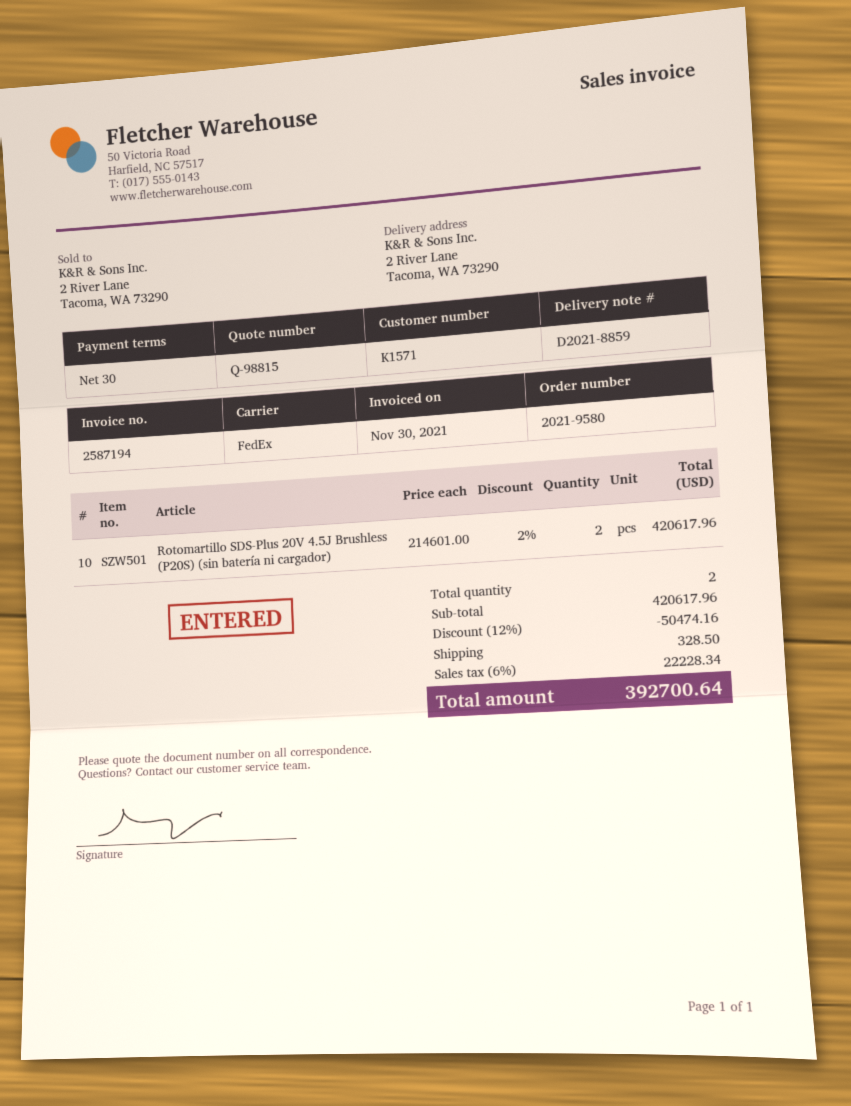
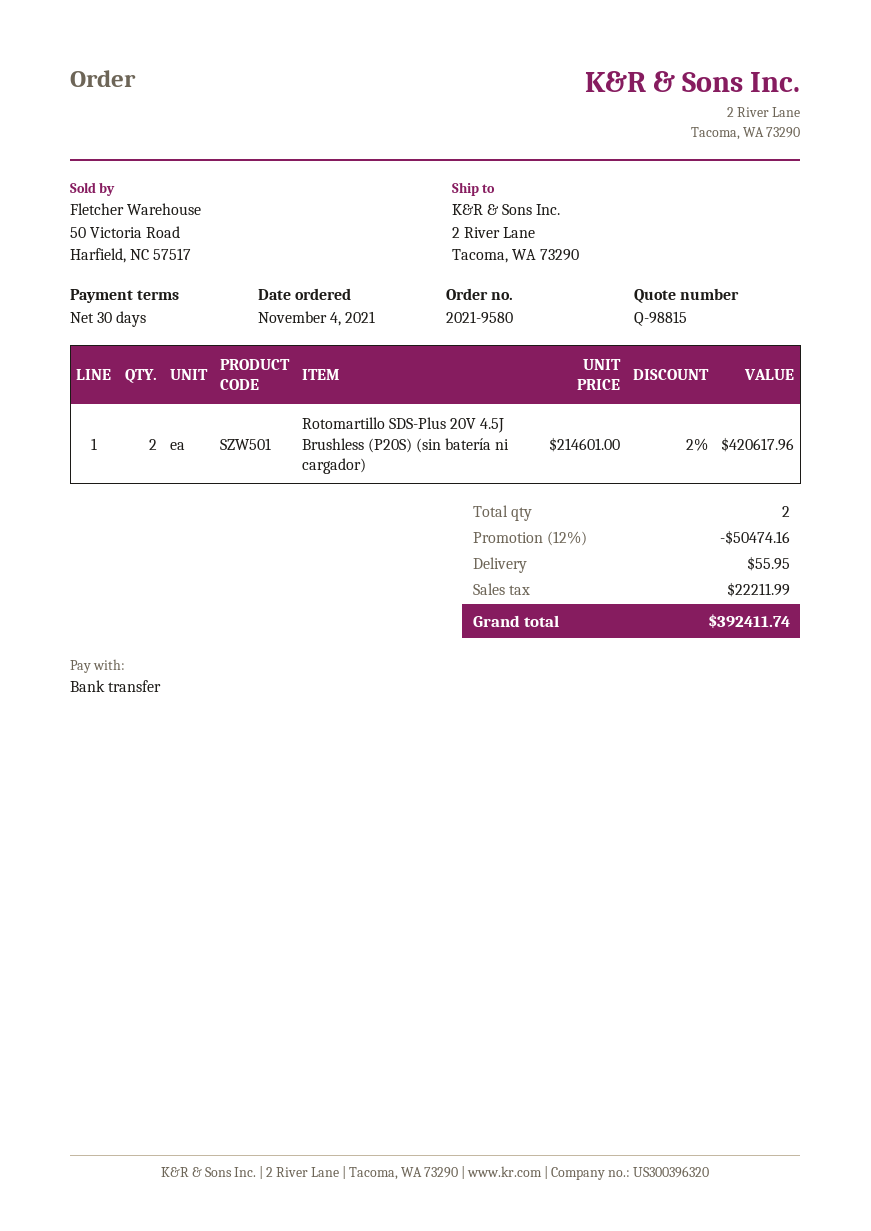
shipping: 328.50 -> 55.95
tax: 22228.34 -> 22211.99
total: 392700.64 -> 392411.74

